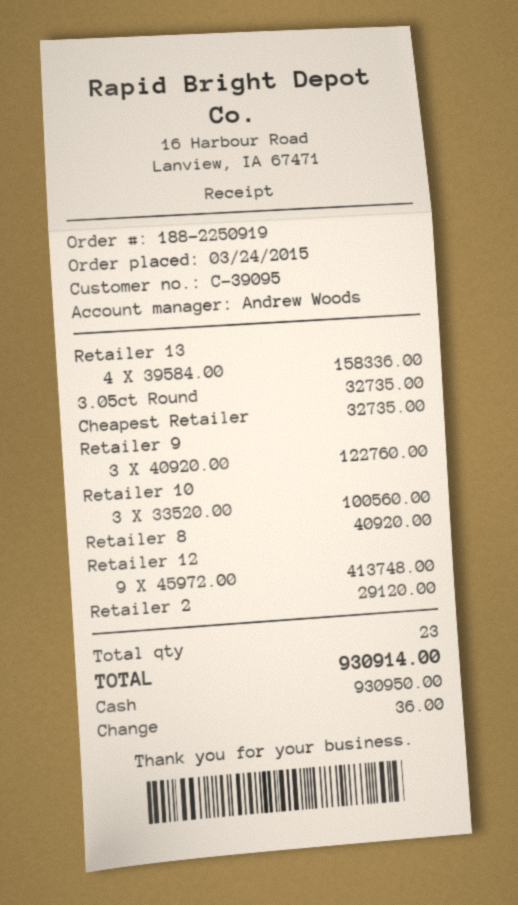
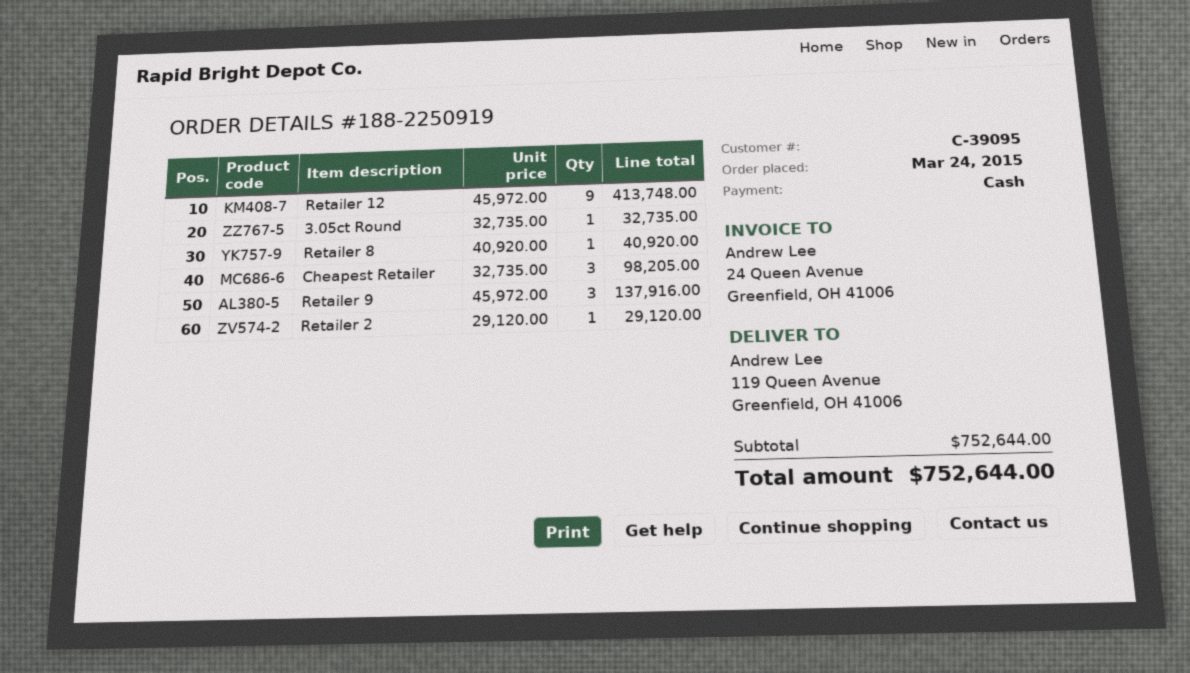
Retailer 13: 4 x 39584.00 = 158336.00 -> none
Cheapest Retailer: 1 x 32735.00 = 32735.00 -> 3 x 32735.00 = 98205.00
Retailer 9: 3 x 40920.00 = 122760.00 -> 3 x 45972.00 = 137916.00
Retailer 10: 3 x 33520.00 = 100560.00 -> none
total: 930914.00 -> 752644.00

